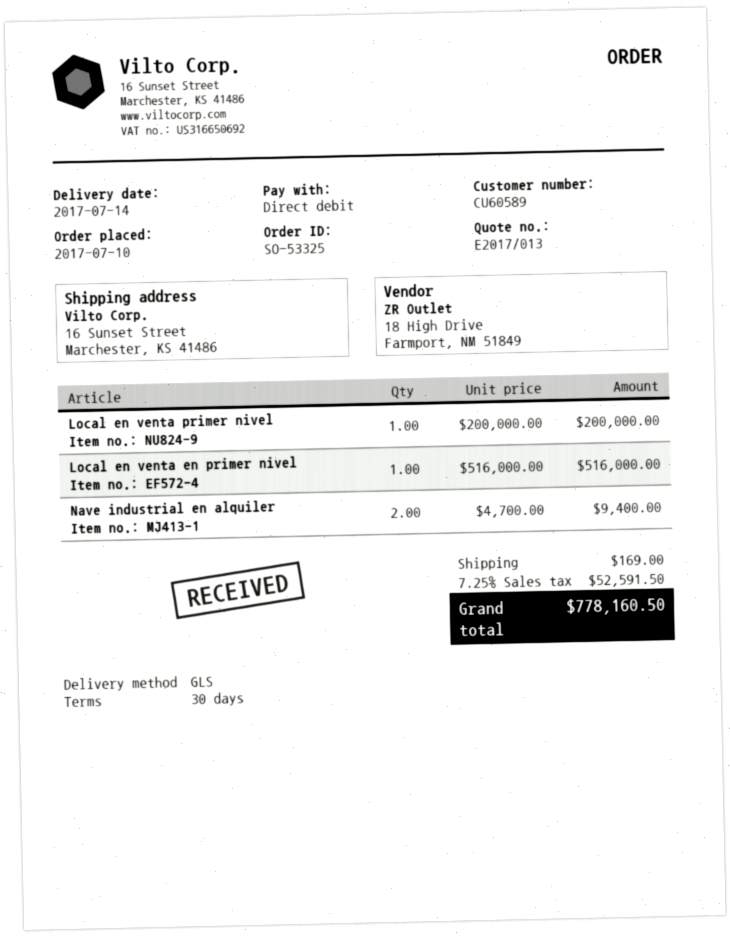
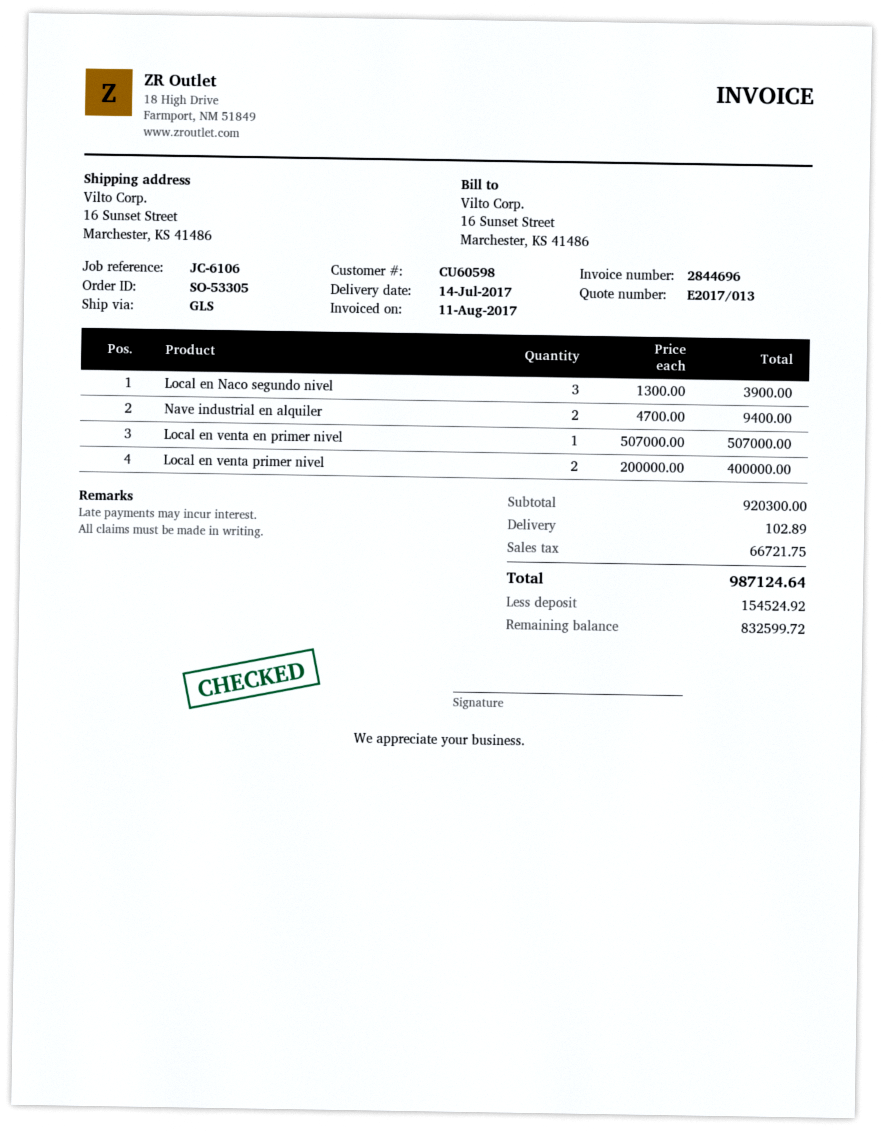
order number: SO-53325 -> SO-53305
customer number: CU60589 -> CU60598
Local en venta primer nivel: 1 x 200000.00 = 200000.00 -> 2 x 200000.00 = 400000.00
Local en venta en primer nivel: 1 x 516000.00 = 516000.00 -> 1 x 507000.00 = 507000.00
Local en Naco segundo nivel: none -> 3 x 1300.00 = 3900.00
shipping: 169.00 -> 102.89
tax: 52591.50 -> 66721.75
total: 778160.50 -> 987124.64

